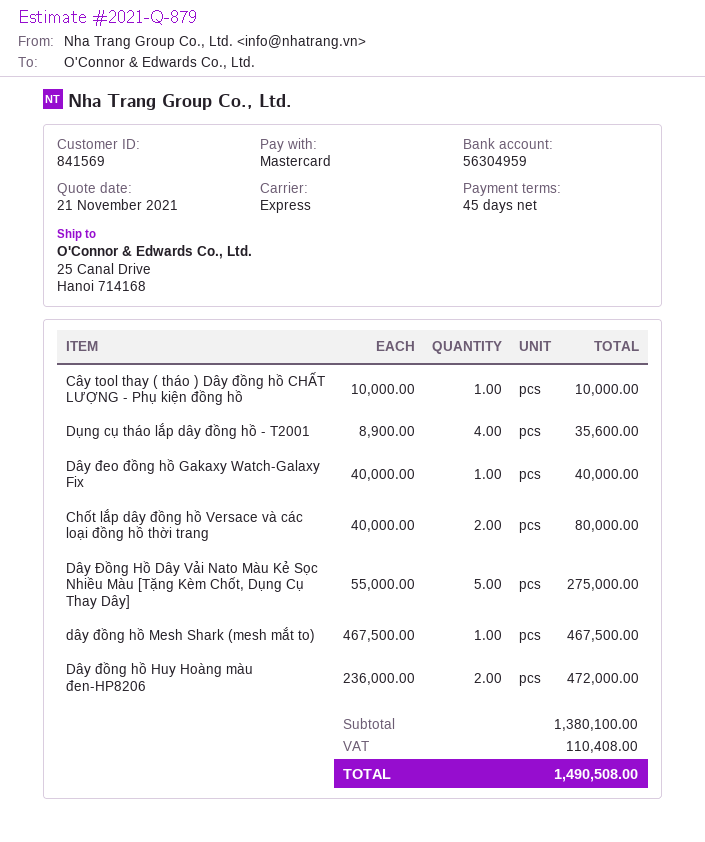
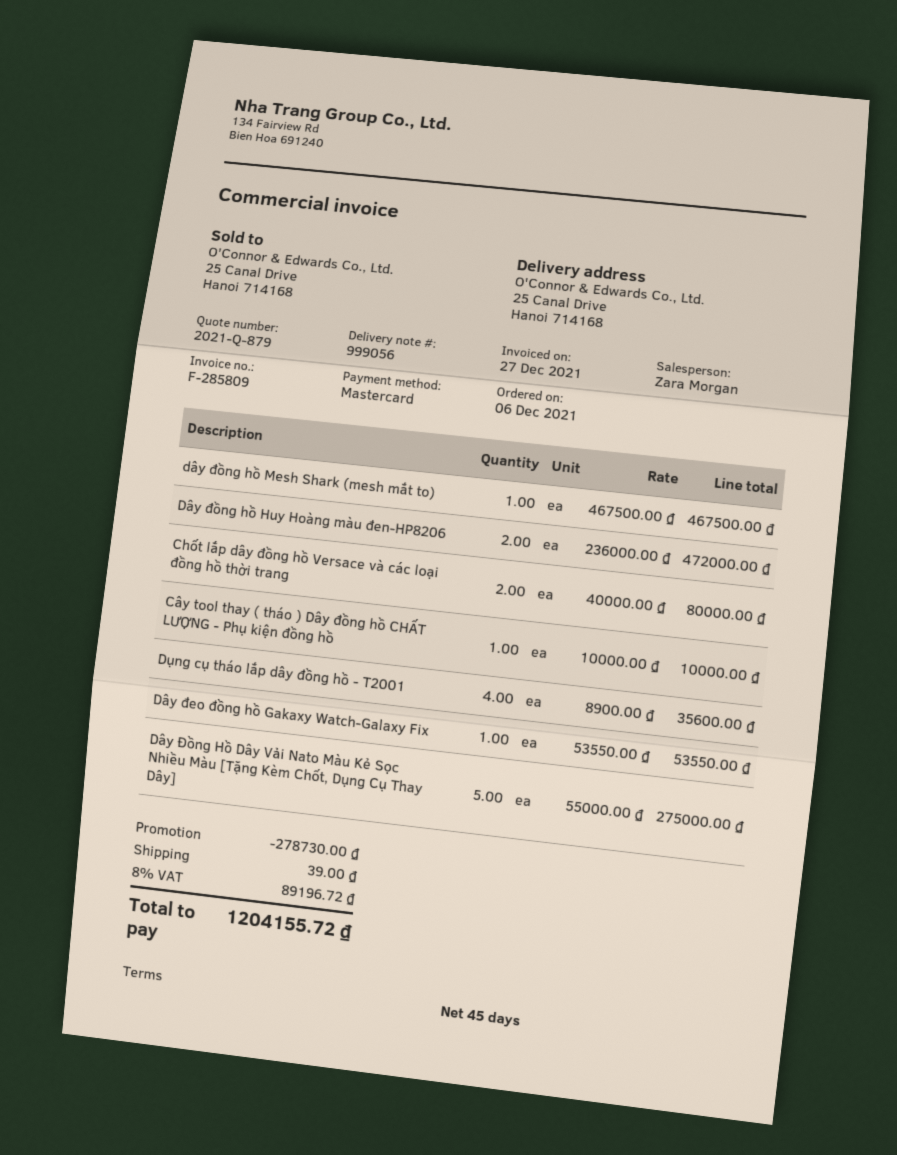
Dây đeo đồng hồ Gakaxy Watch-Galaxy Fix: 1 x 40000.00 = 40000.00 -> 1 x 53550.00 = 53550.00
discount: none -> 278730.00
shipping: none -> 39.00
tax: 110408.00 -> 89196.72
total: 1490508.00 -> 1204155.72

